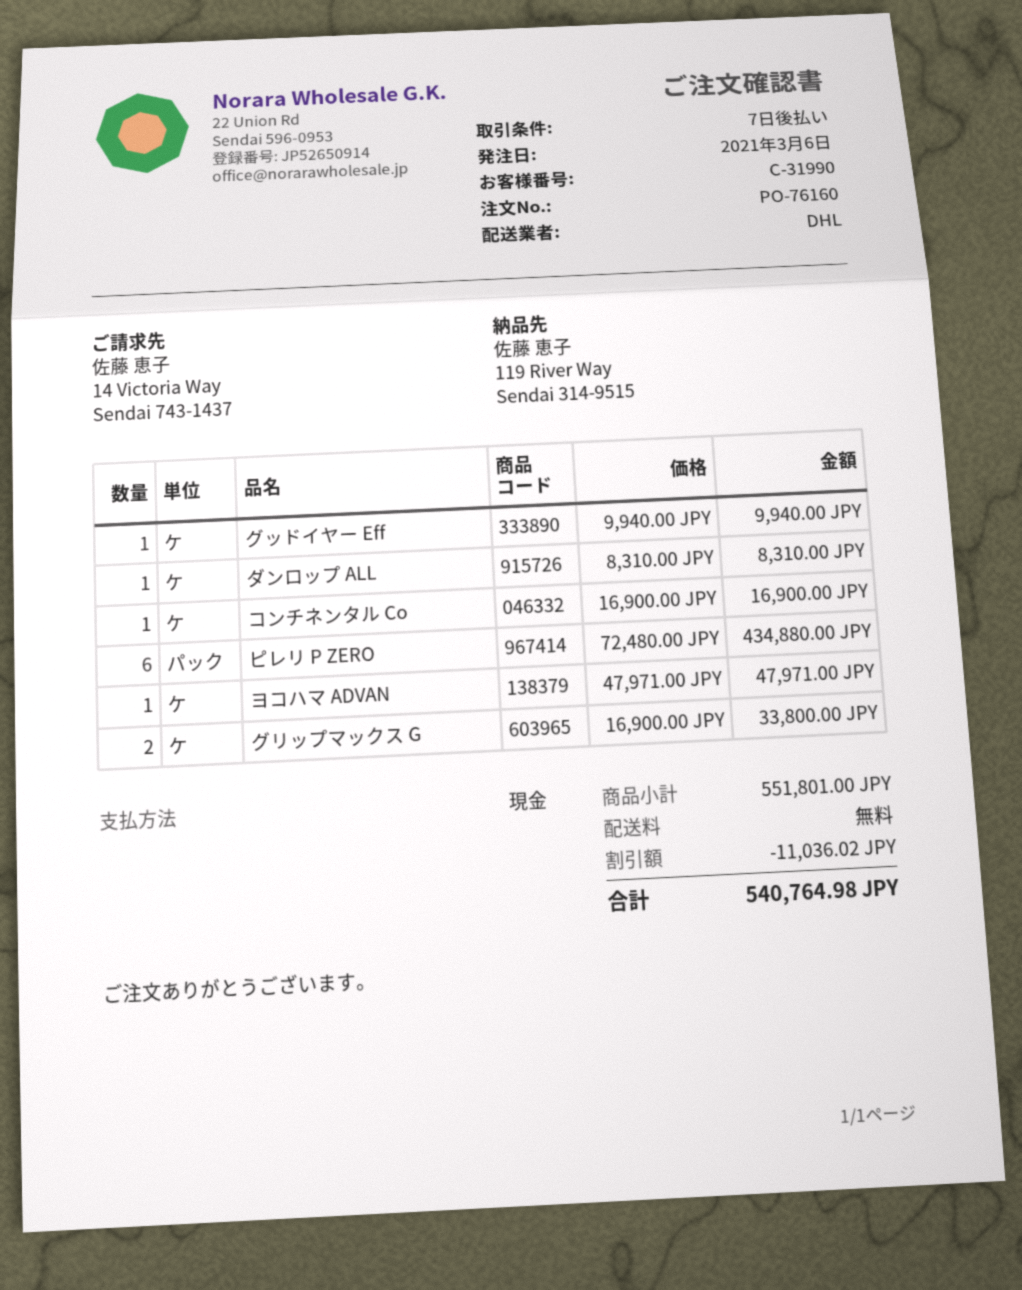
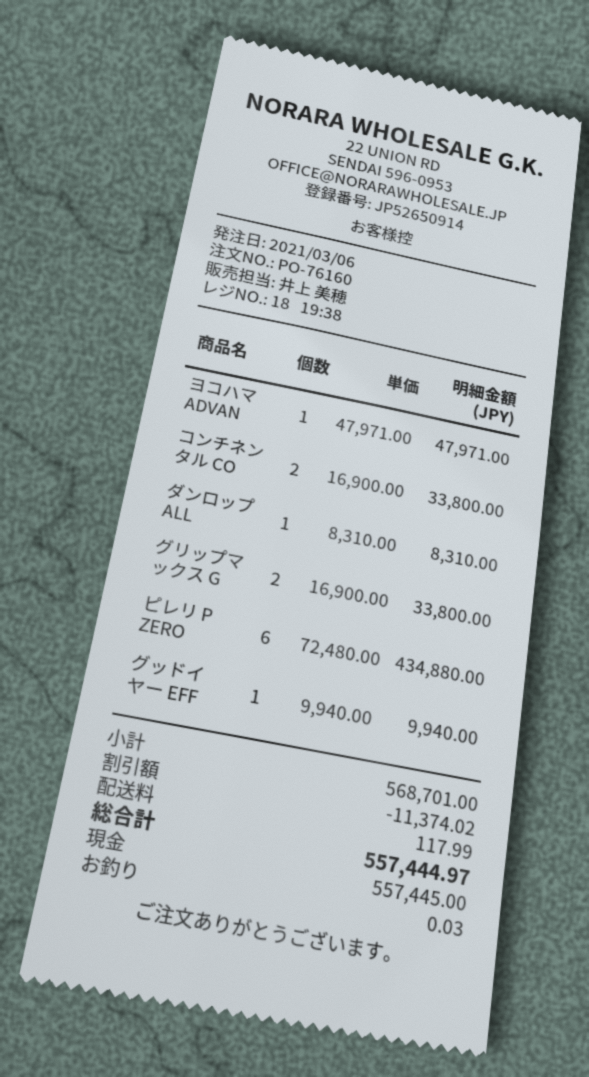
コンチネンタル Co: 1 x 16900.00 = 16900.00 -> 2 x 16900.00 = 33800.00
subtotal: 551801.00 -> 568701.00
discount: 11036.02 -> 11374.02
shipping: 0.00 -> 117.99
total: 540764.98 -> 557444.97

